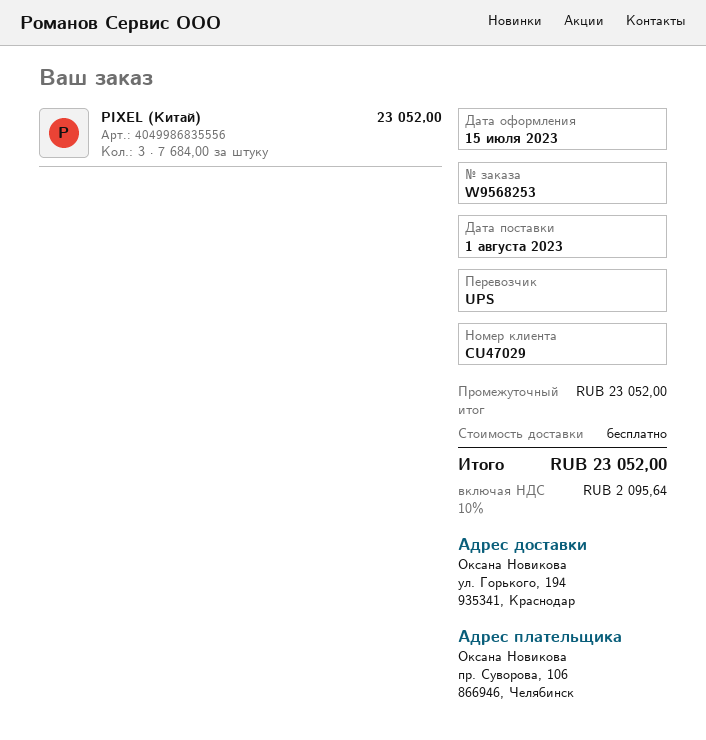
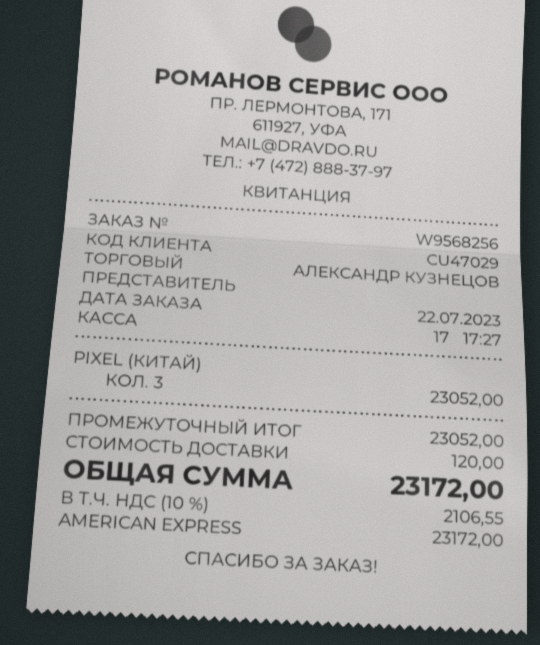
order number: W9568253 -> W9568256
order date: 2023-07-15 -> 2023-07-22
shipping: 0.00 -> 120.00
tax: 10% = 2095.64 -> 10% = 2106.55
total: 23052.00 -> 23172.00

